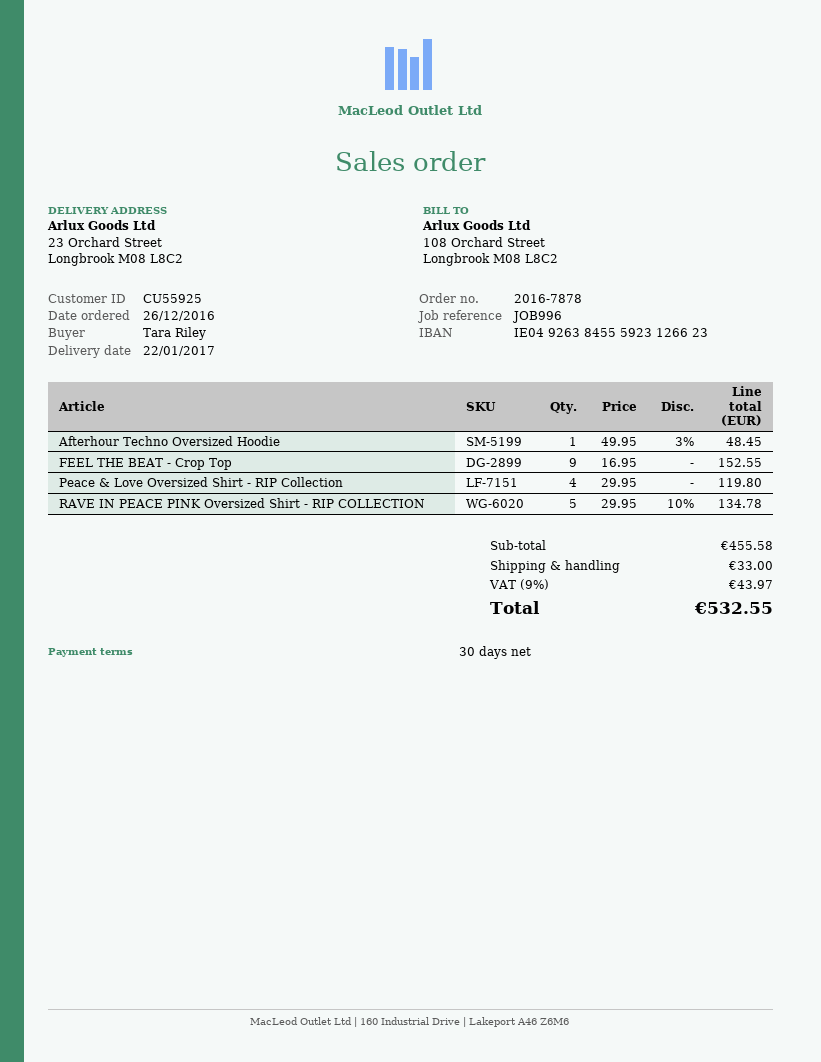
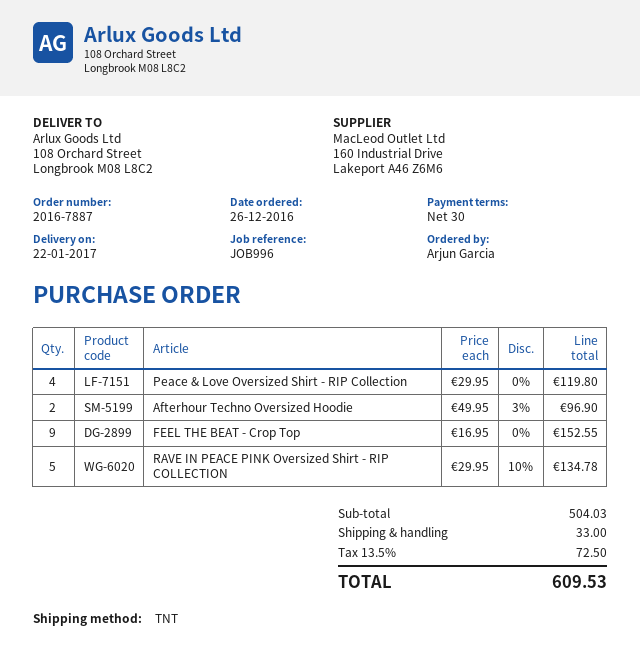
order number: 2016-7878 -> 2016-7887
ordered by: Tara Riley -> Arjun Garcia
ship to: 23 Orchard Street, Longbrook M08 L8C2 -> 108 Orchard Street, Longbrook M08 L8C2
Afterhour Techno Oversized Hoodie: 1 x 49.95 - 3% = 48.45 -> 2 x 49.95 - 3% = 96.90
subtotal: 455.58 -> 504.03
tax: 9% = 43.97 -> 13.5% = 72.50
total: 532.55 -> 609.53

